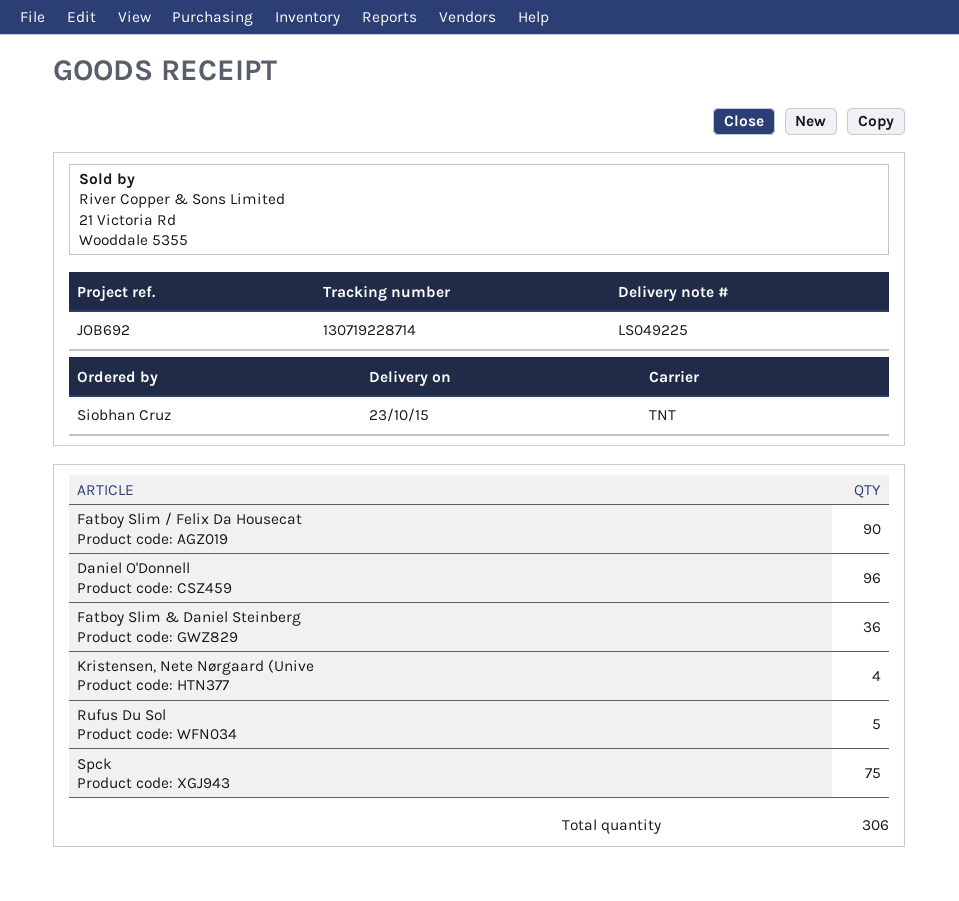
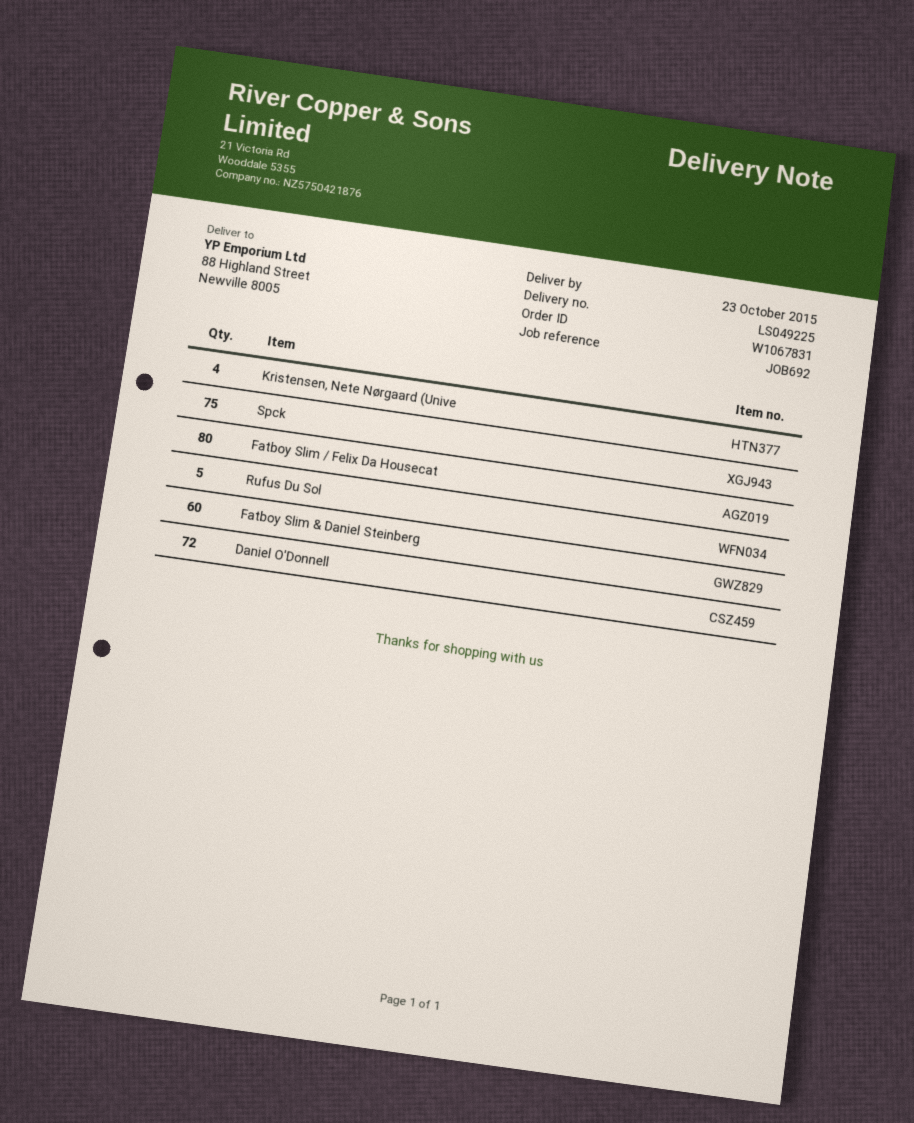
Fatboy Slim / Felix Da Housecat: 90 -> 80
Daniel O'Donnell: 96 -> 72
Fatboy Slim & Daniel Steinberg: 36 -> 60

